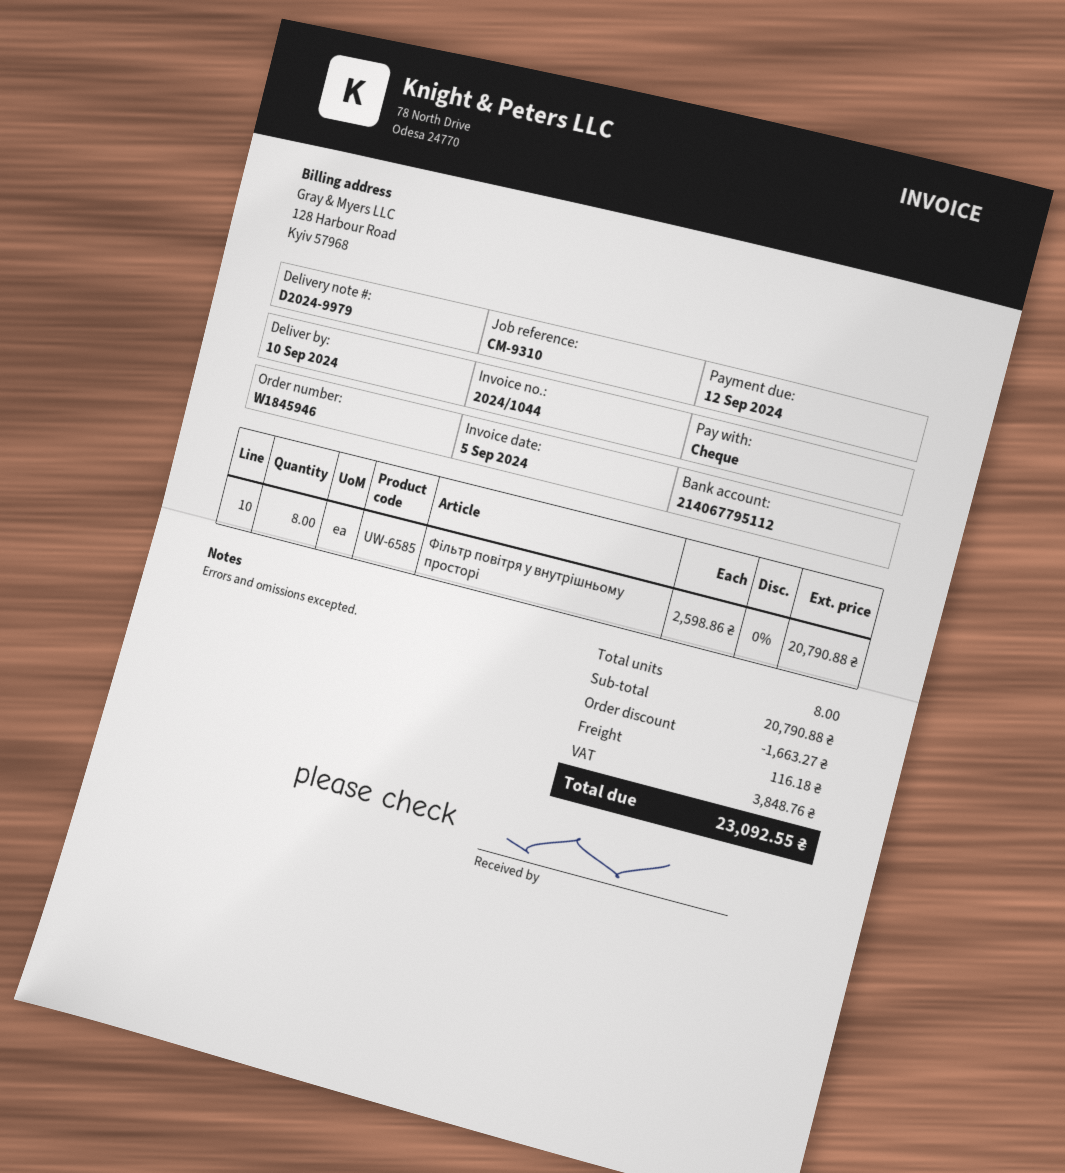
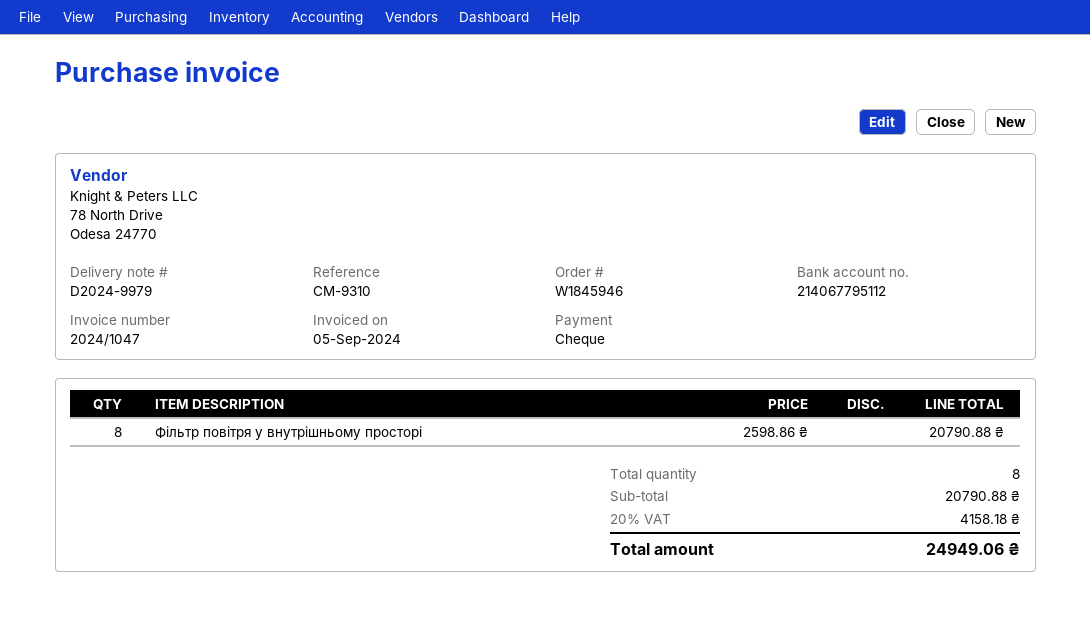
invoice number: 2024/1044 -> 2024/1047
discount: 1663.27 -> none
shipping: 116.18 -> none
tax: 3848.76 -> 4158.18
total: 23092.55 -> 24949.06

